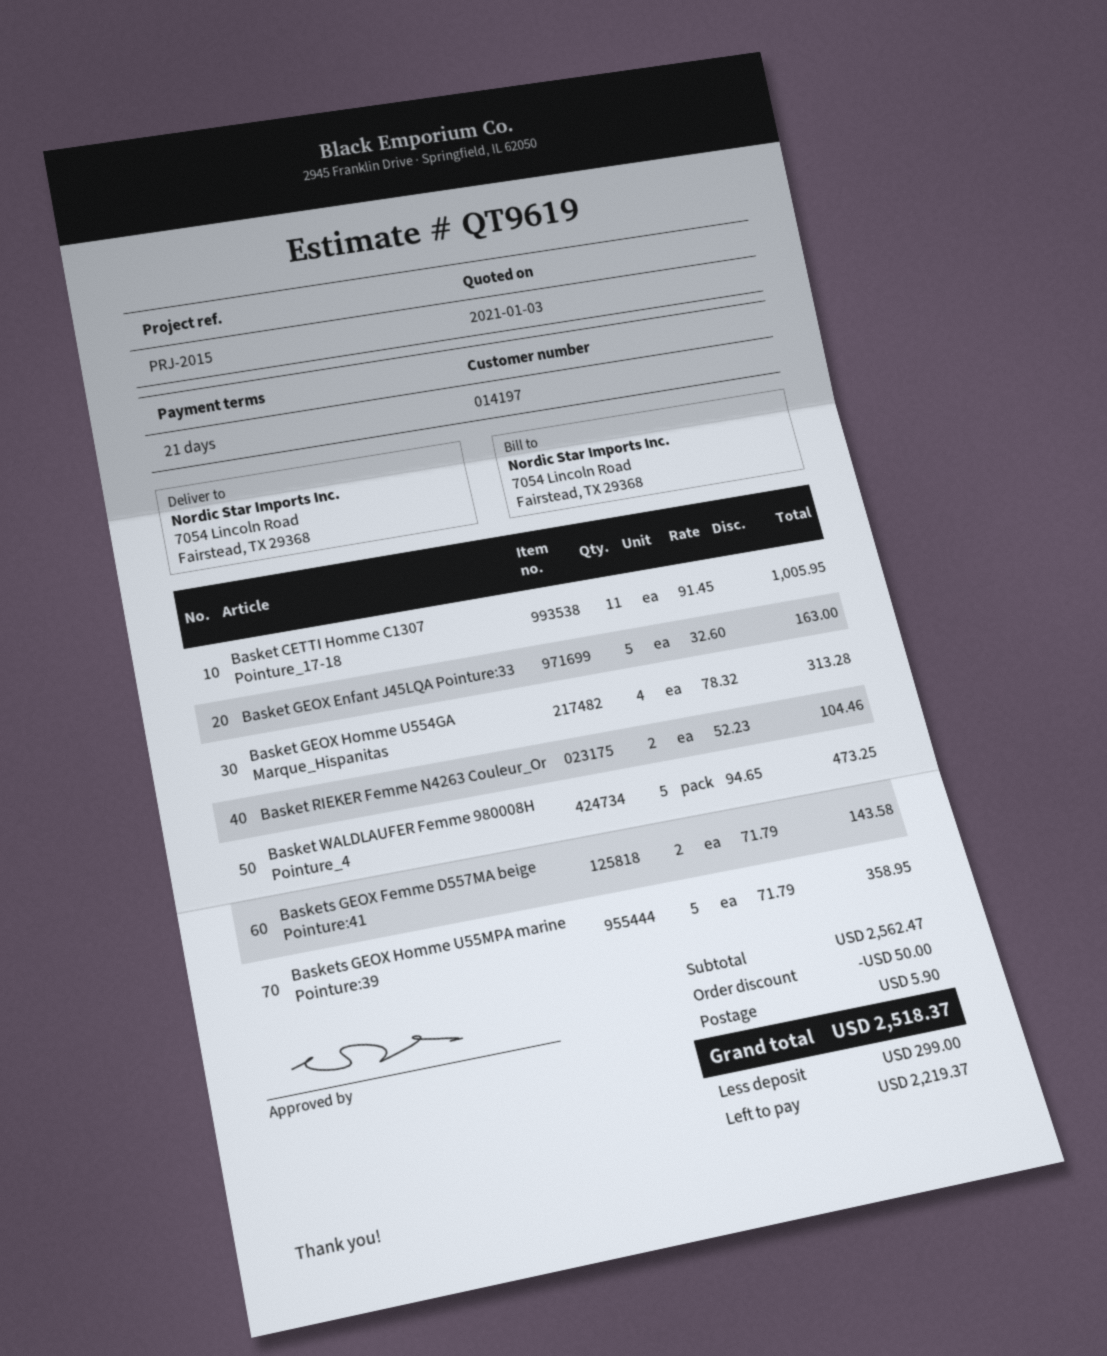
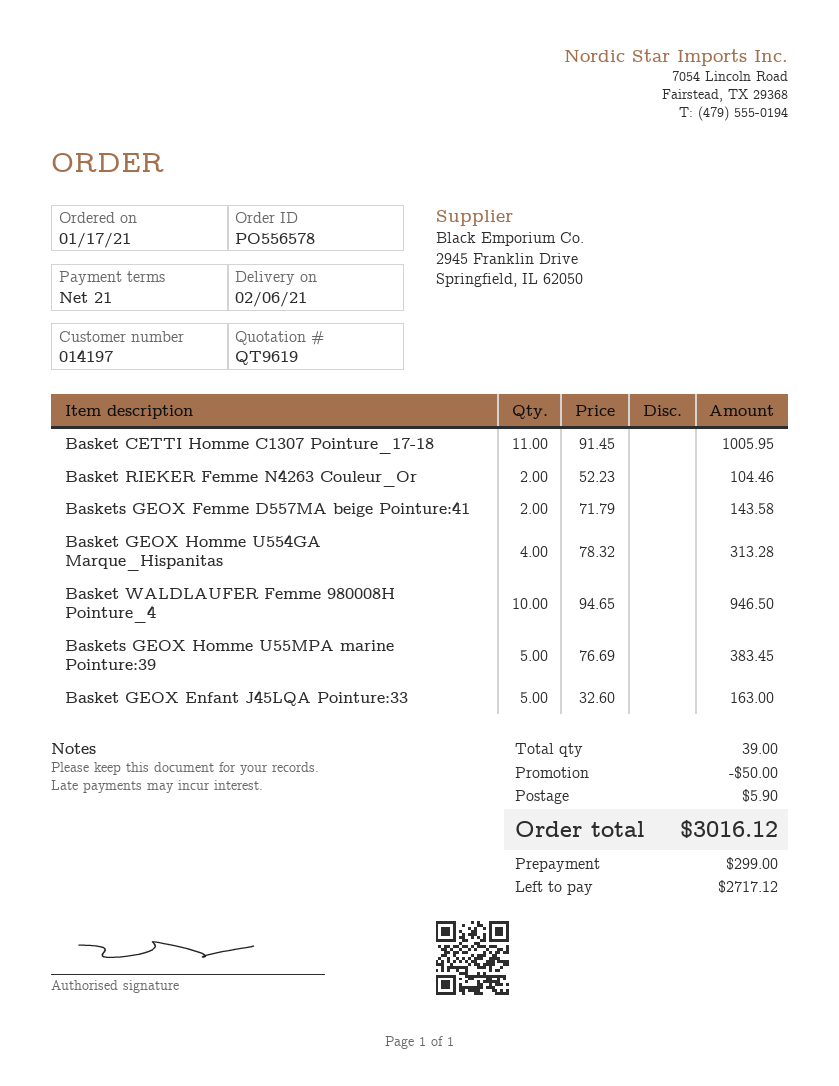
Basket WALDLAUFER Femme 980008H Pointure_4: 5 x 94.65 = 473.25 -> 10 x 94.65 = 946.50
Baskets GEOX Homme U55MPA marine Pointure:39: 5 x 71.79 = 358.95 -> 5 x 76.69 = 383.45
total: 2518.37 -> 3016.12
balance: 2219.37 -> 2717.12

